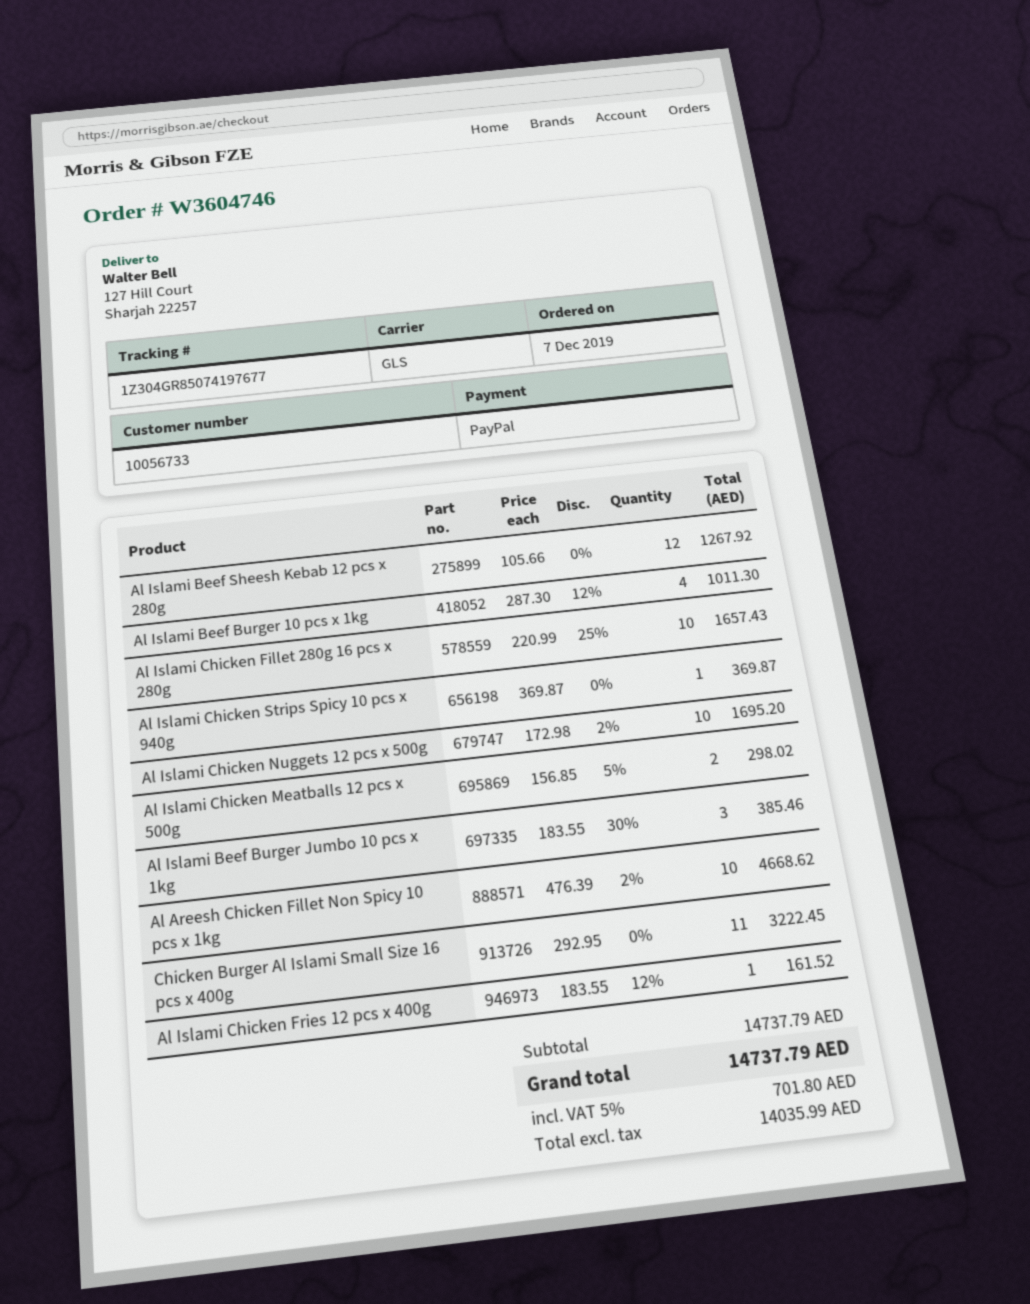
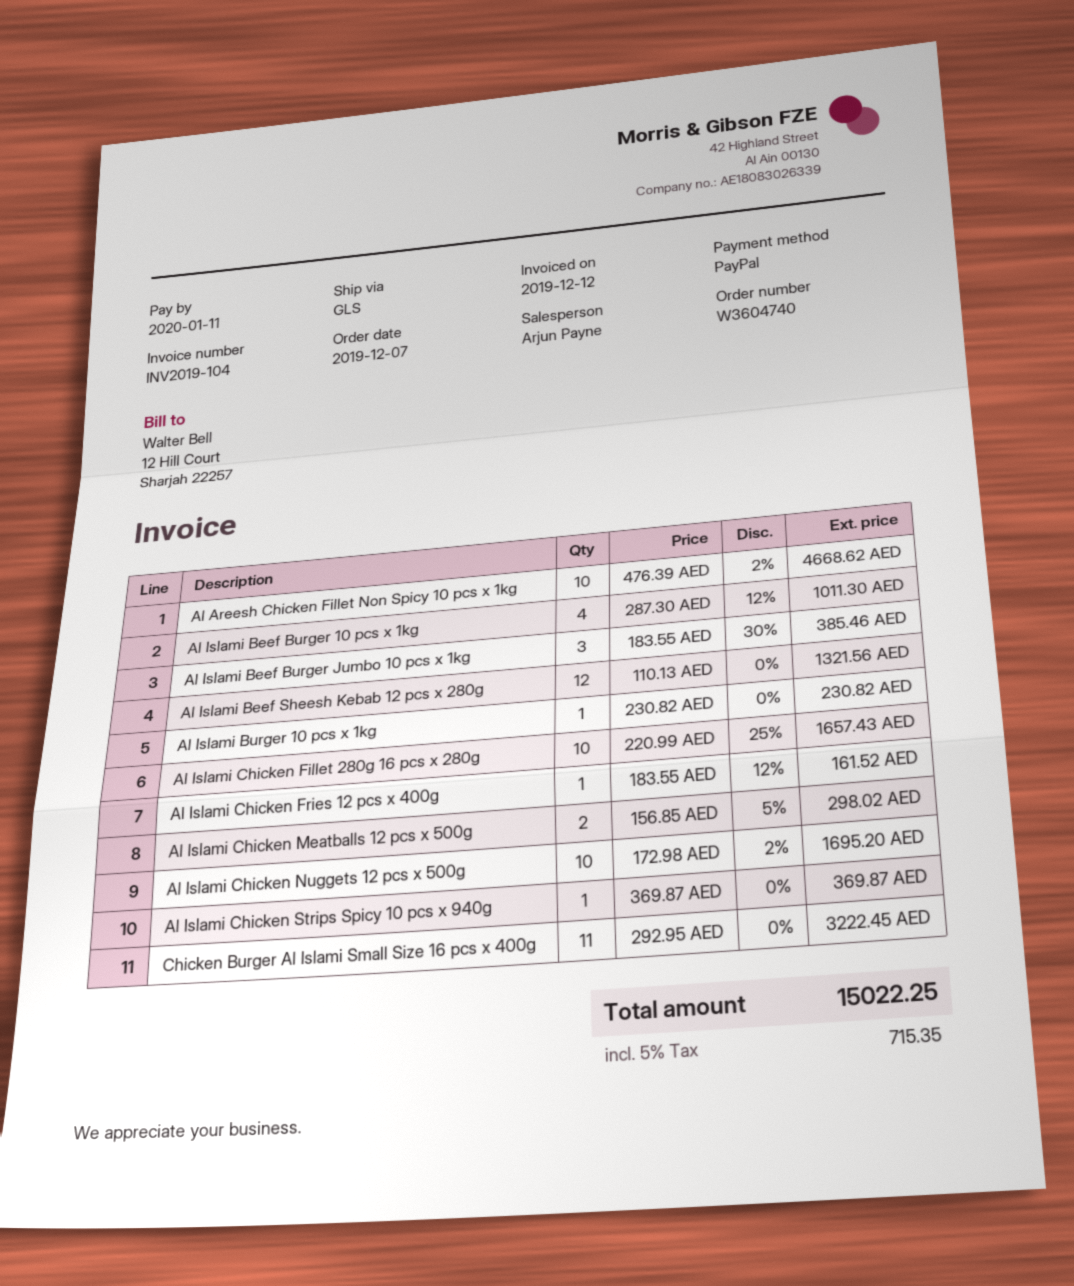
order number: W3604746 -> W3604740
Al Islami Beef Sheesh Kebab 12 pcs x 280g: 12 x 105.66 = 1267.92 -> 12 x 110.13 = 1321.56
Al Islami Burger 10 pcs x 1kg: none -> 1 x 230.82 = 230.82
tax: 5% = 701.80 -> 5% = 715.35
total: 14737.79 -> 15022.25

